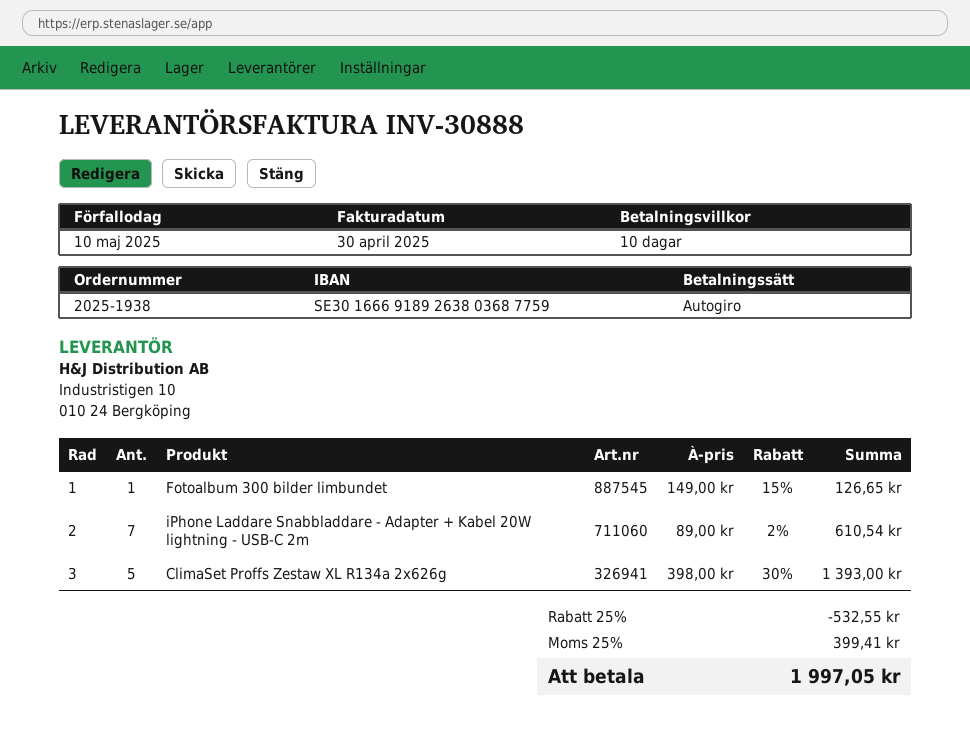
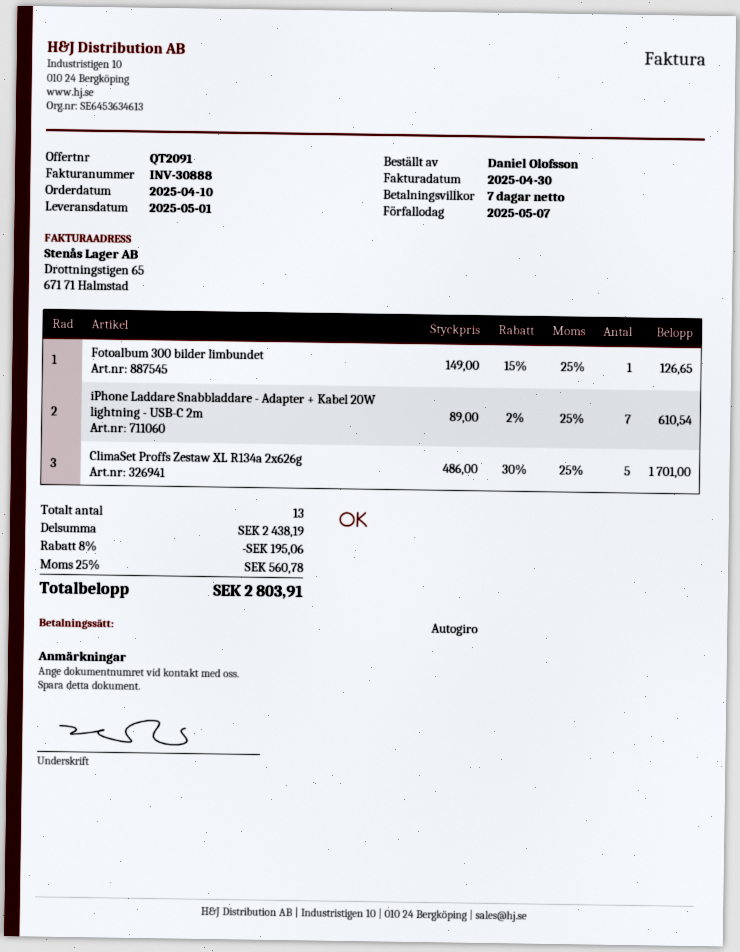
payment terms: 10 days -> 7 days
due date: 2025-05-10 -> 2025-05-07
ClimaSet Proffs Zestaw XL R134a 2x626g: 5 x 398.00 - 30% = 1393.00 -> 5 x 486.00 - 30% = 1701.00
discount: 25% = 532.55 -> 8% = 195.06
tax: 25% = 399.41 -> 25% = 560.78
total: 1997.05 -> 2803.91

